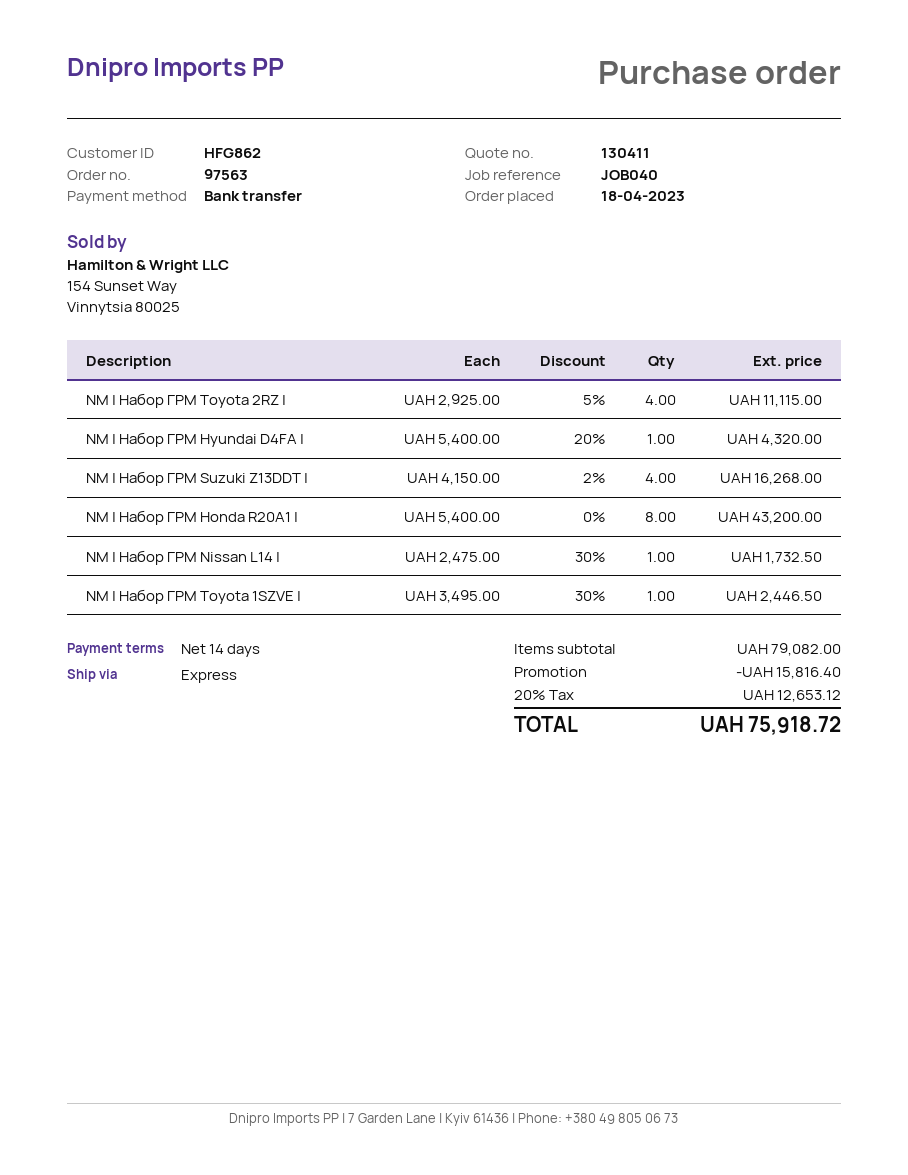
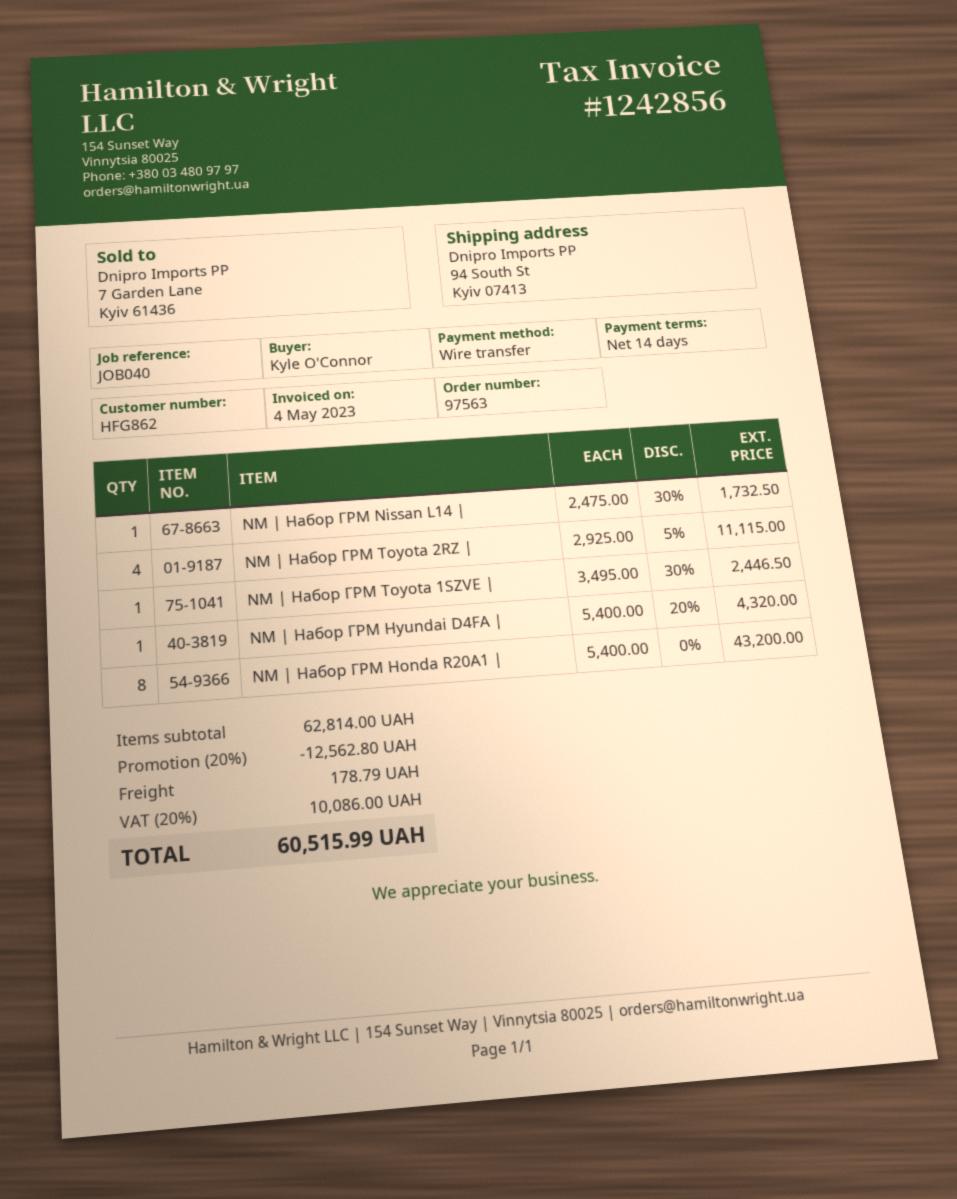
NM | Набор ГРМ Suzuki Z13DDT |: 4 x 4150.00 - 2% = 16268.00 -> none
subtotal: 79082.00 -> 62814.00
discount: 15816.40 -> 12562.80
shipping: none -> 178.79
tax: 20% = 12653.12 -> 20% = 10086.00
total: 75918.72 -> 60515.99

